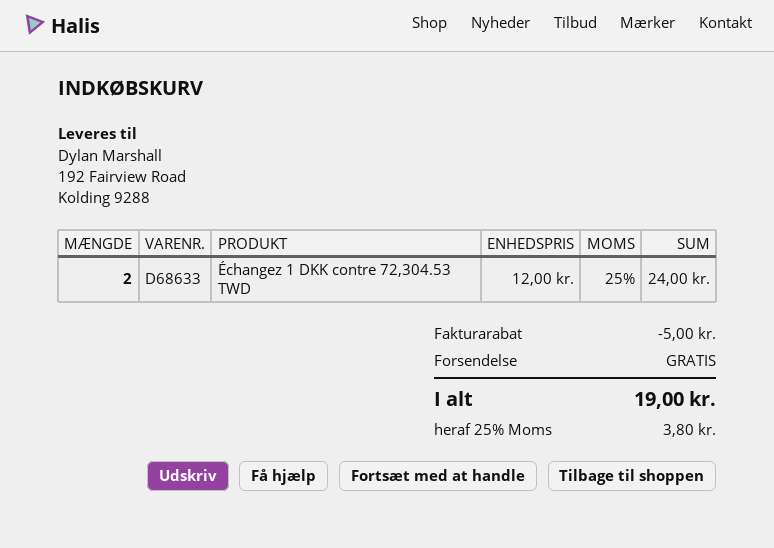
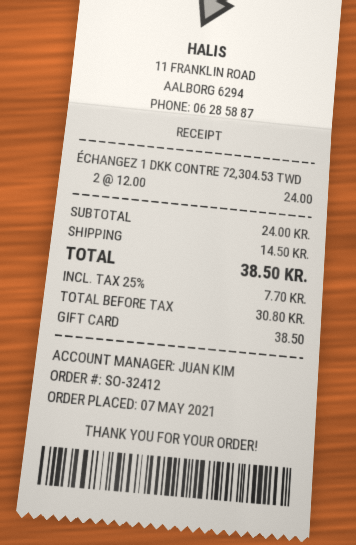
discount: 5.00 -> none
shipping: 0.00 -> 14.50
tax: 25% = 3.80 -> 25% = 7.70
total: 19.00 -> 38.50

